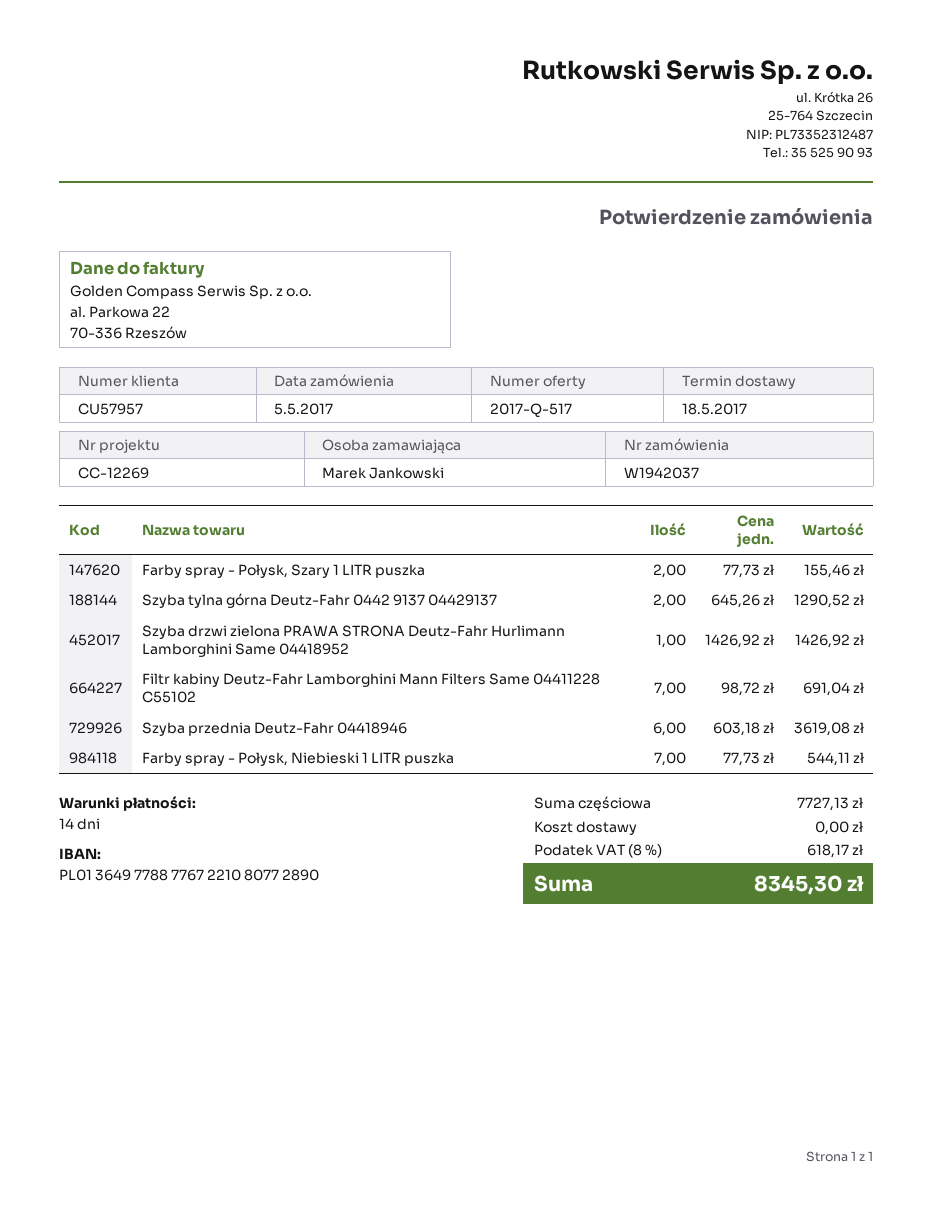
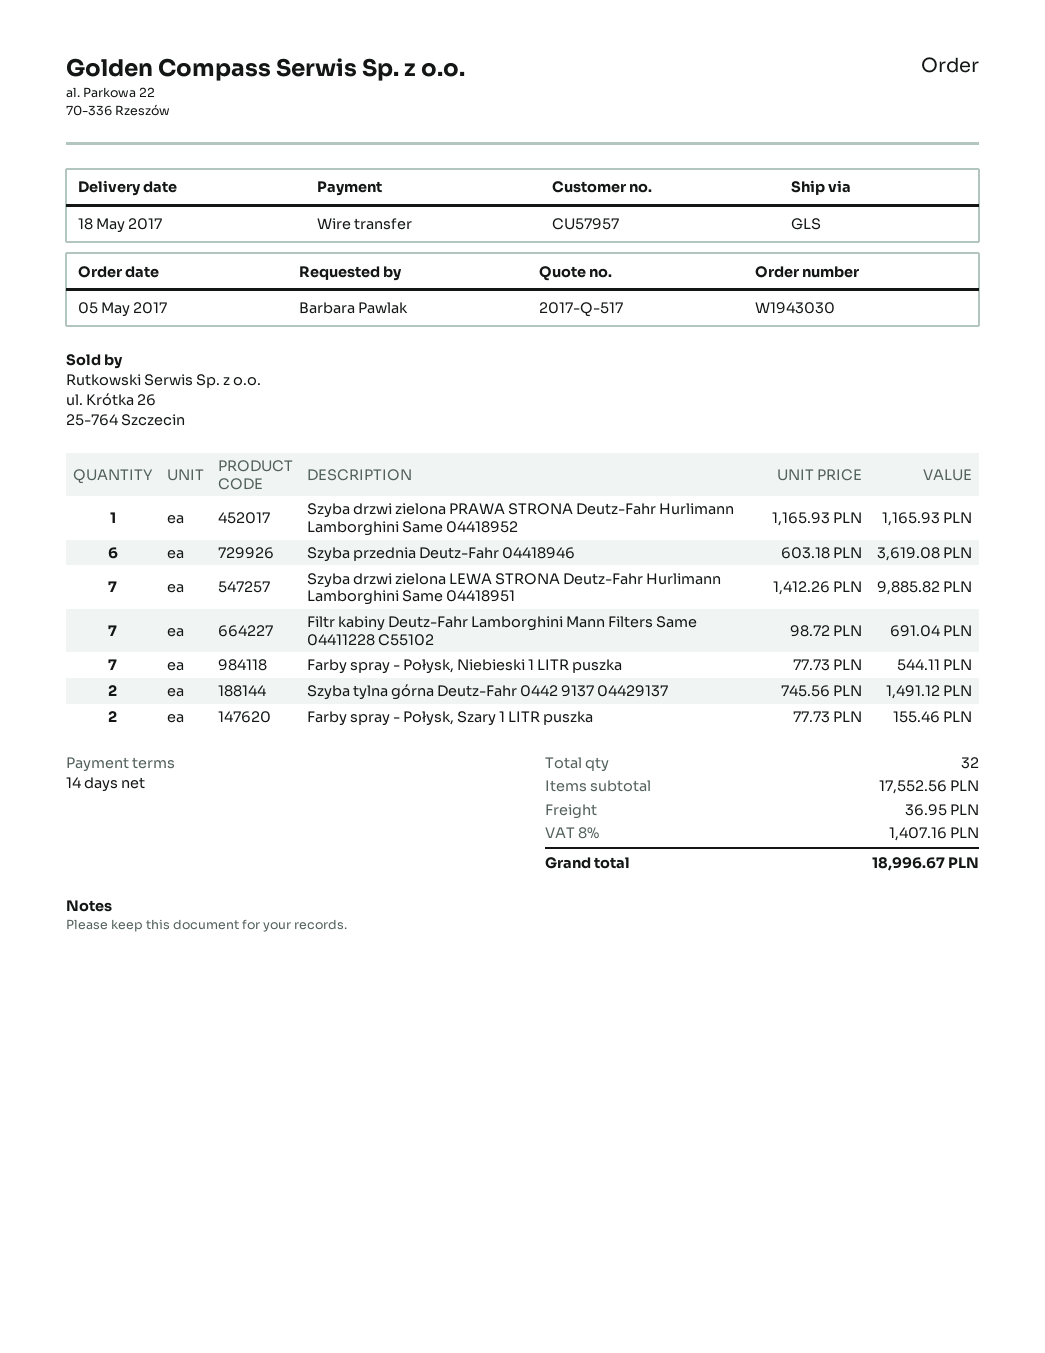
order number: W1942037 -> W1943030
ordered by: Marek Jankowski -> Barbara Pawlak
Szyba tylna górna Deutz-Fahr 0442 9137 04429137: 2 x 645.26 = 1290.52 -> 2 x 745.56 = 1491.12
Szyba drzwi zielona PRAWA STRONA Deutz-Fahr Hurlimann Lamborghini Same 04418952: 1 x 1426.92 = 1426.92 -> 1 x 1165.93 = 1165.93
Szyba drzwi zielona LEWA STRONA Deutz-Fahr Hurlimann Lamborghini Same 04418951: none -> 7 x 1412.26 = 9885.82
subtotal: 7727.13 -> 17552.56
shipping: 0.00 -> 36.95
tax: 8% = 618.17 -> 8% = 1407.16
total: 8345.30 -> 18996.67

